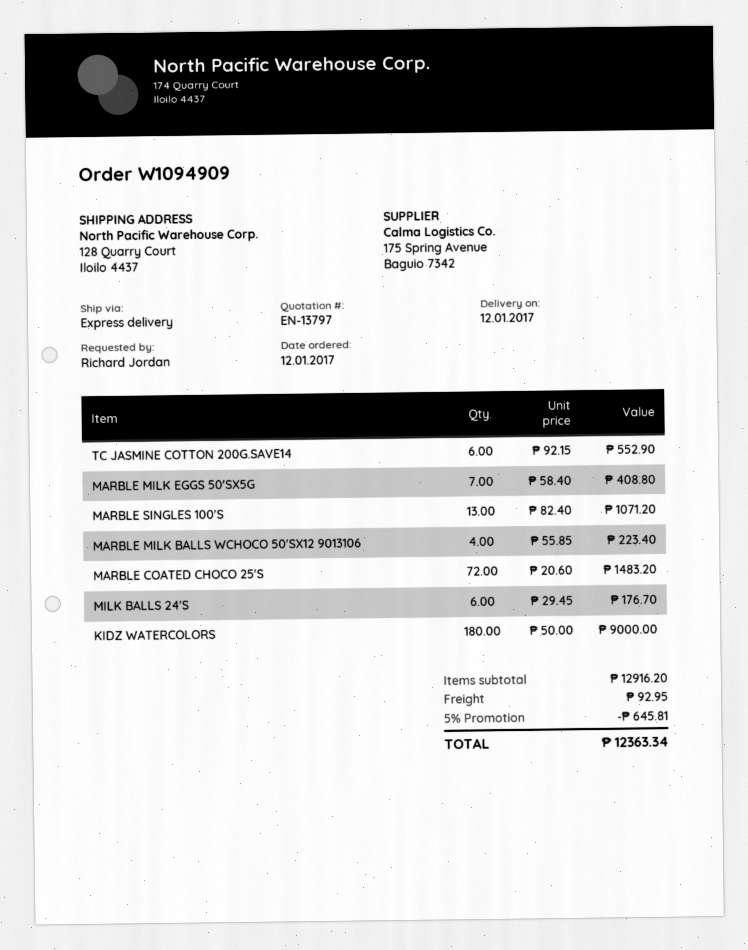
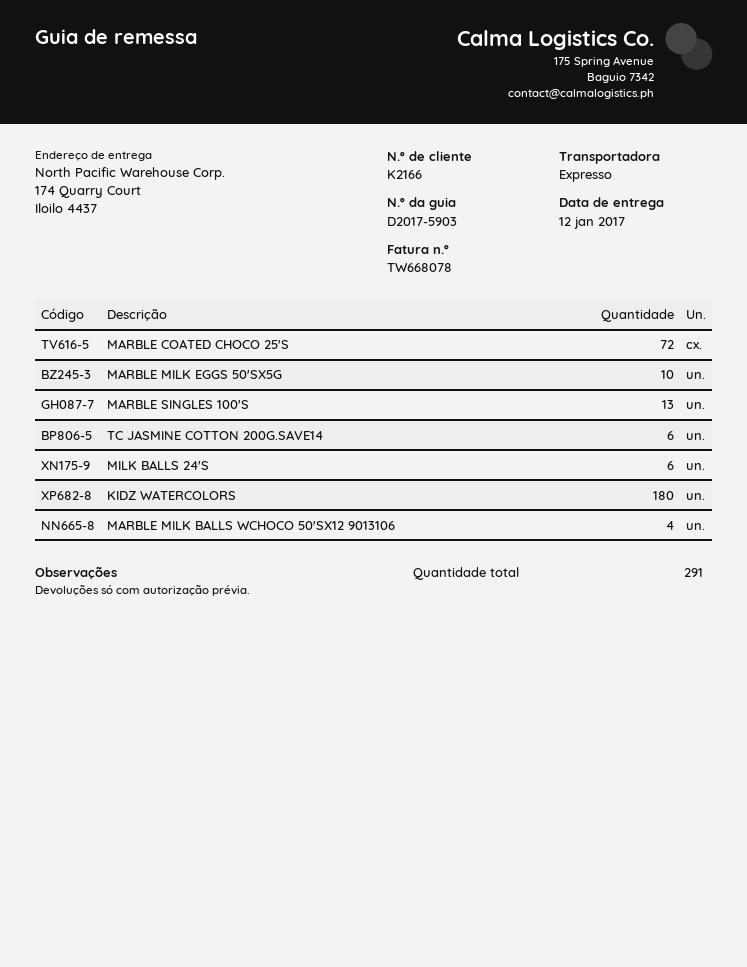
ship to: 128 Quarry Court, Iloilo 4437 -> 174 Quarry Court, Iloilo 4437
MARBLE MILK EGGS 50'SX5G: 7 -> 10

